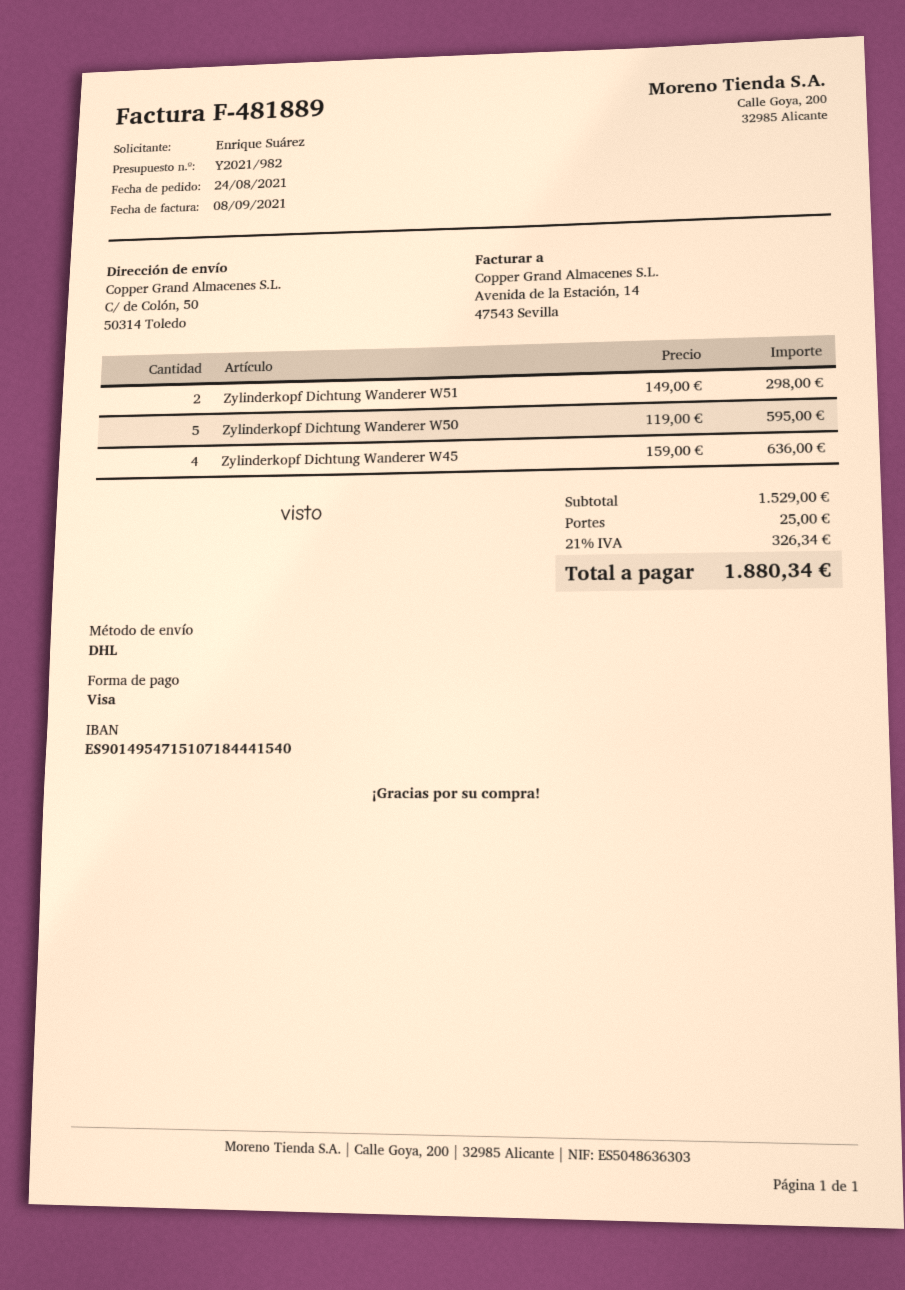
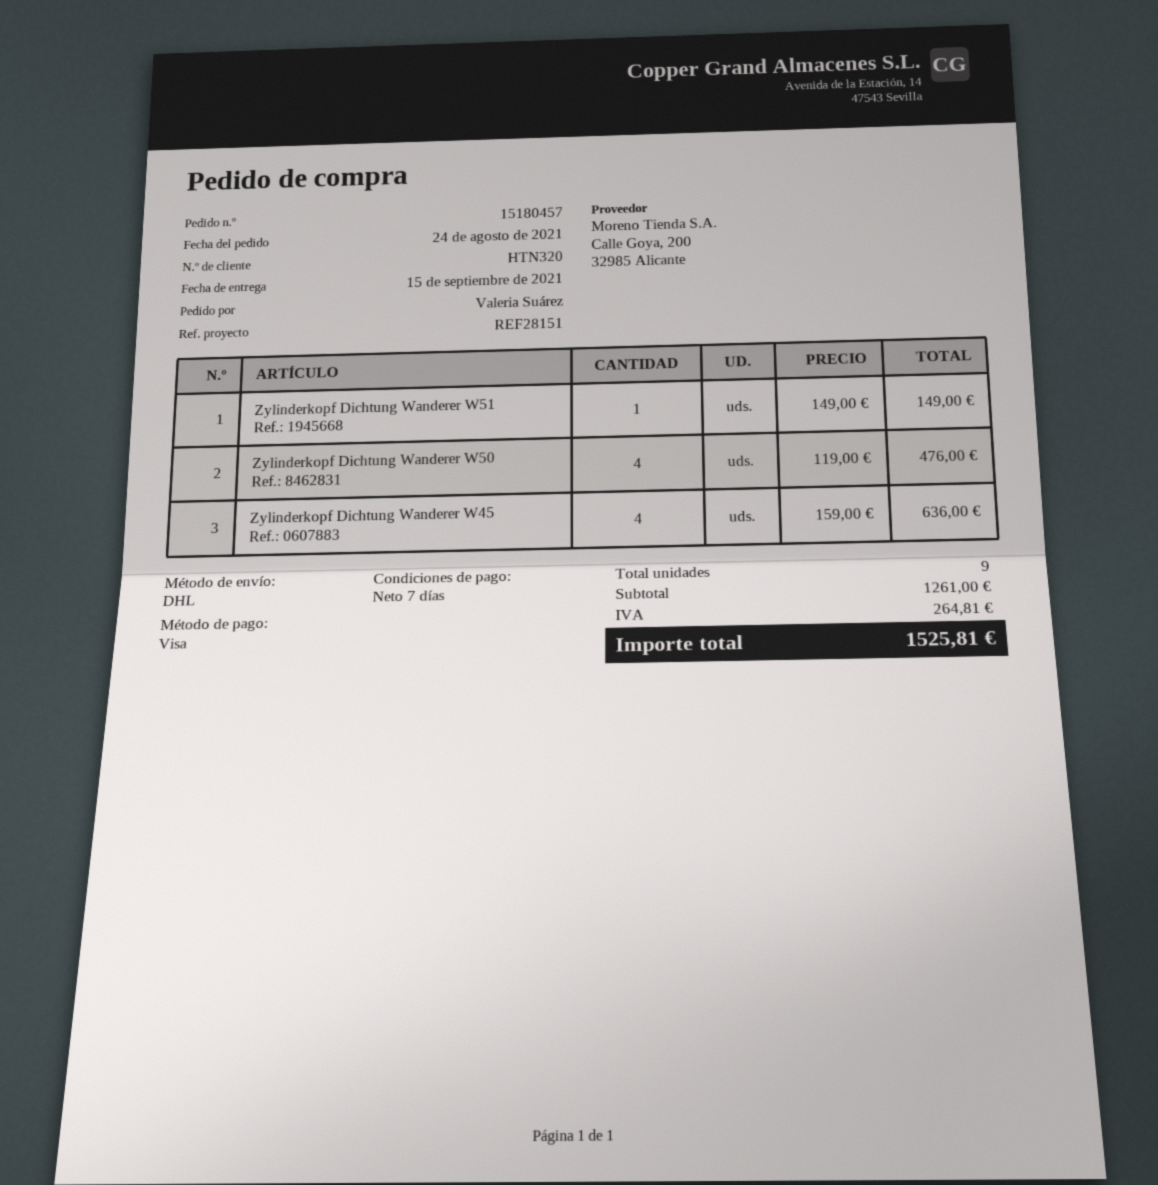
ordered by: Enrique Suárez -> Valeria Suárez
Zylinderkopf Dichtung Wanderer W51: 2 x 149.00 = 298.00 -> 1 x 149.00 = 149.00
Zylinderkopf Dichtung Wanderer W50: 5 x 119.00 = 595.00 -> 4 x 119.00 = 476.00
subtotal: 1529.00 -> 1261.00
shipping: 25.00 -> none
tax: 326.34 -> 264.81
total: 1880.34 -> 1525.81

